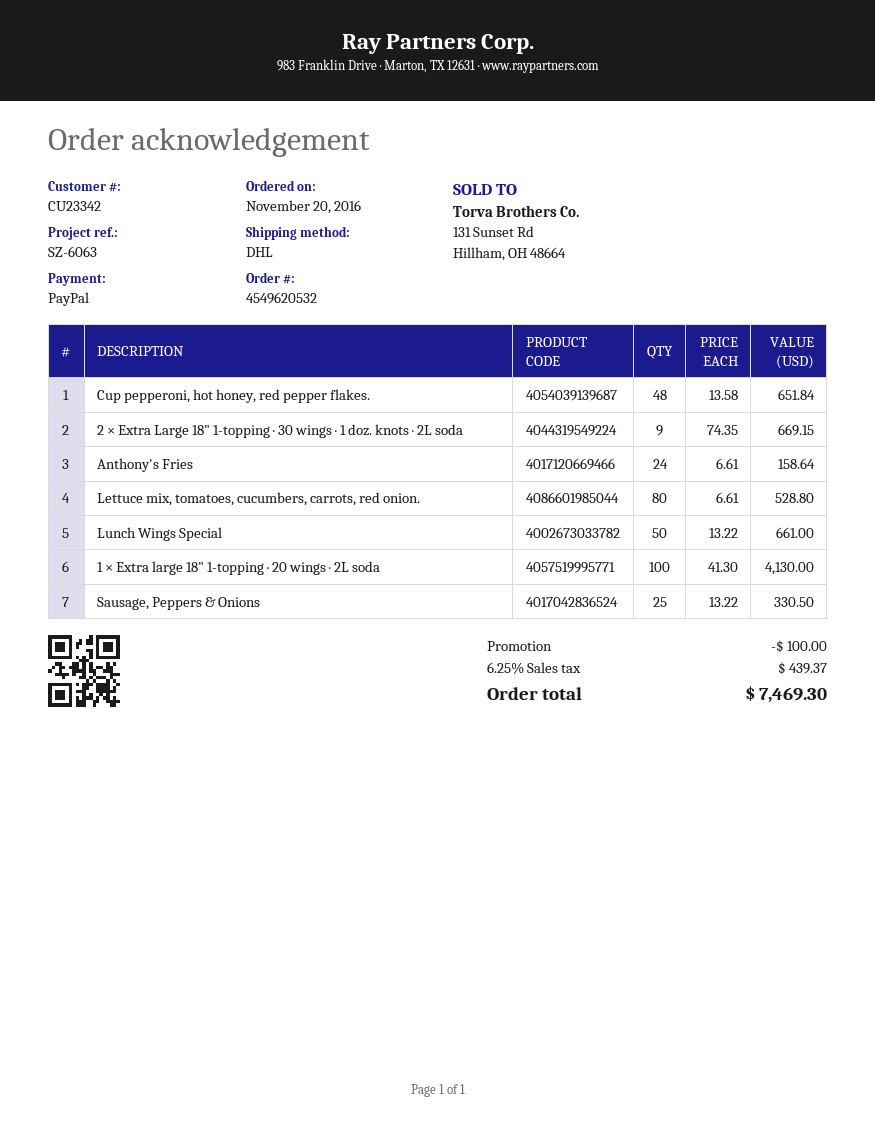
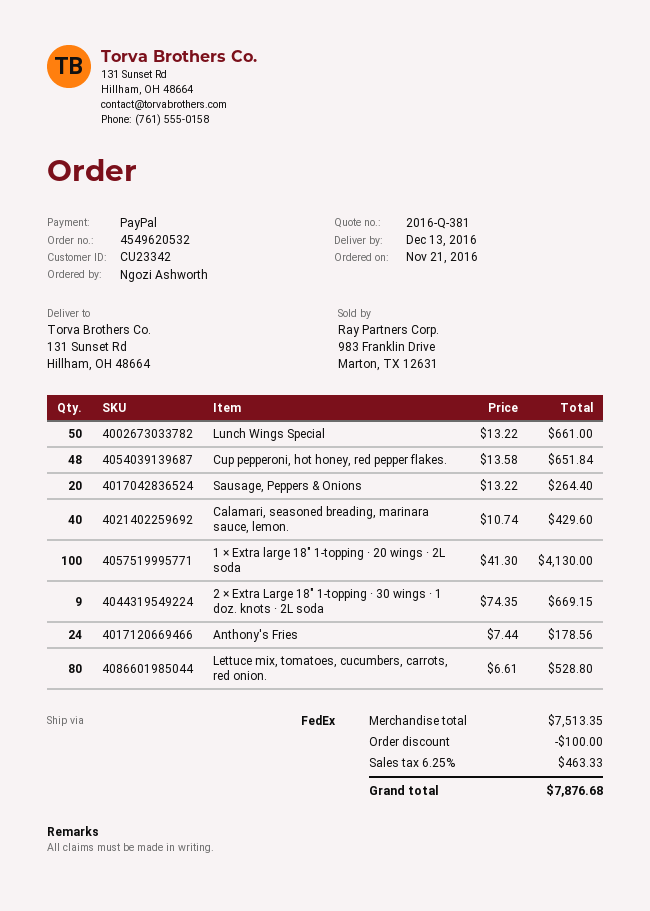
order date: 2016-11-20 -> 2016-11-21
shipping method: DHL -> FedEx
Anthony's Fries: 24 x 6.61 = 158.64 -> 24 x 7.44 = 178.56
Sausage, Peppers & Onions: 25 x 13.22 = 330.50 -> 20 x 13.22 = 264.40
Calamari, seasoned breading, marinara sauce, lemon.: none -> 40 x 10.74 = 429.60
tax: 6.25% = 439.37 -> 6.25% = 463.33
total: 7469.30 -> 7876.68

